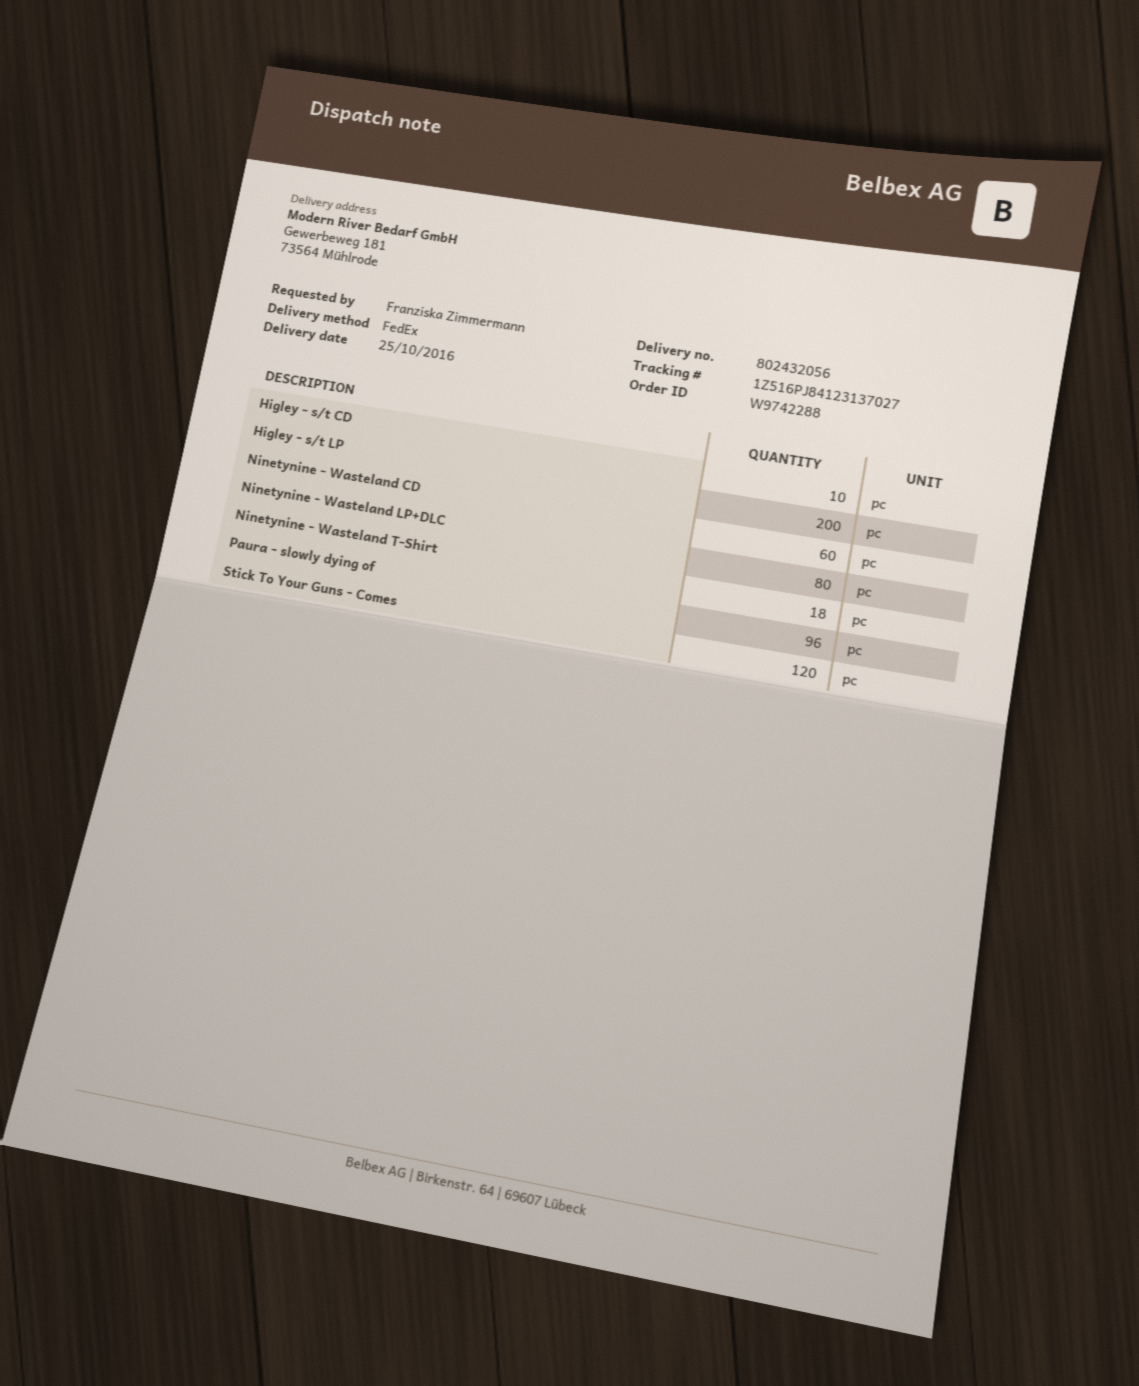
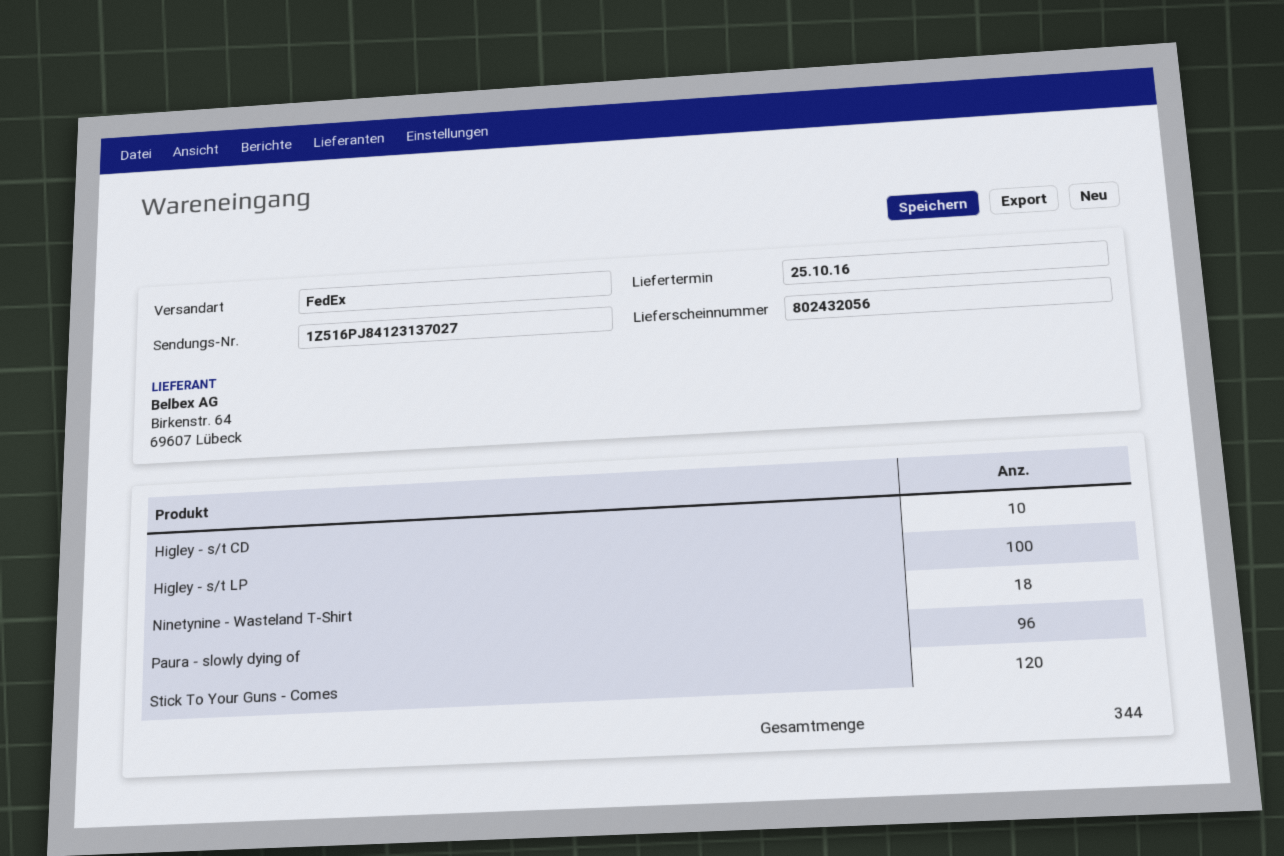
Higley - s/t LP: 200 -> 100
Ninetynine - Wasteland CD: 60 -> none
Ninetynine - Wasteland LP+DLC: 80 -> none

